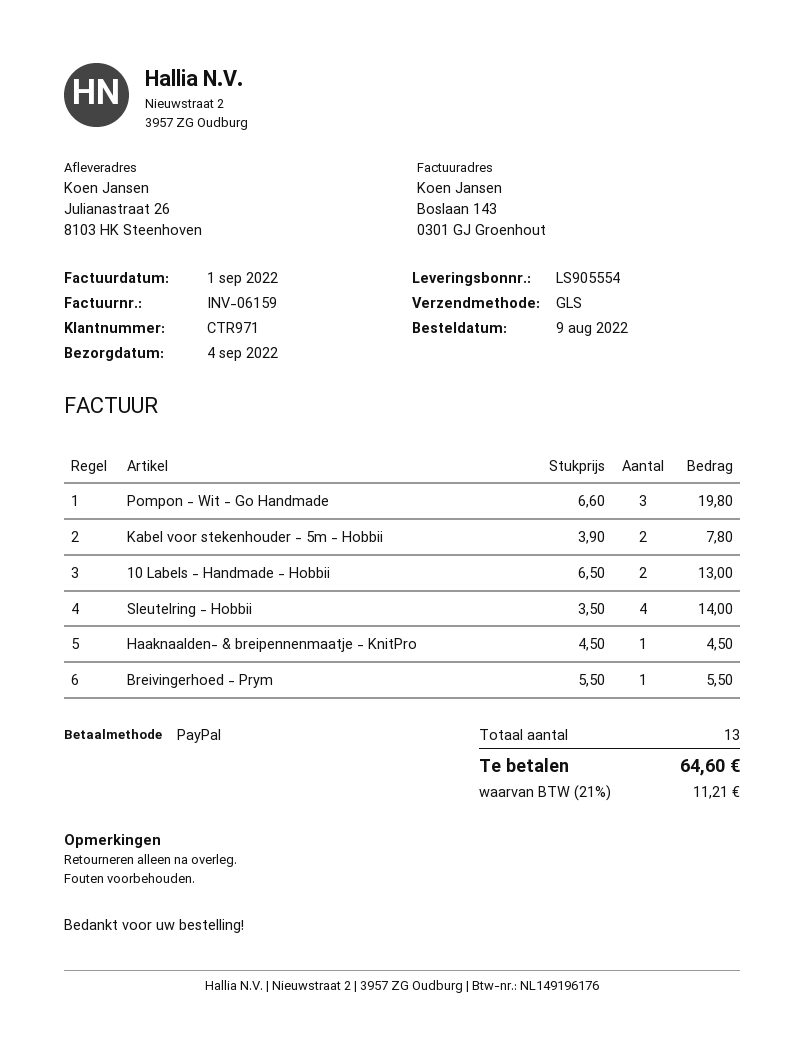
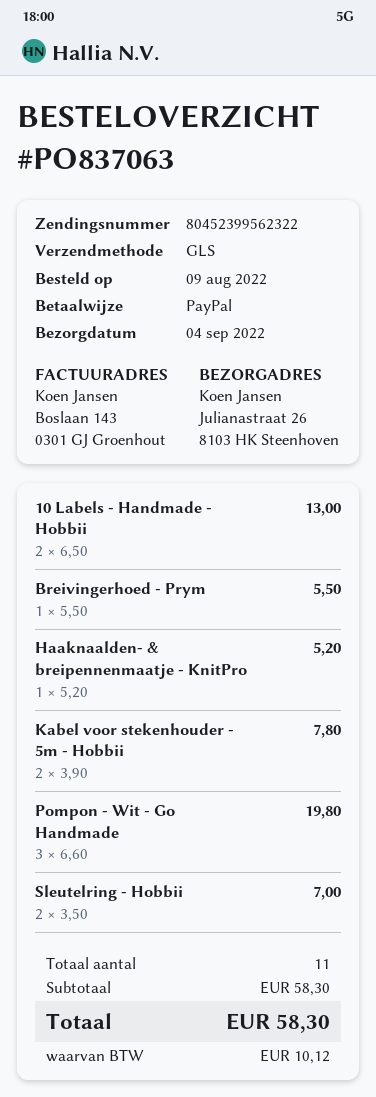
Sleutelring - Hobbii: 4 x 3.50 = 14.00 -> 2 x 3.50 = 7.00
Haaknaalden- & breipennenmaatje - KnitPro: 1 x 4.50 = 4.50 -> 1 x 5.20 = 5.20
total quantity: 13 -> 11
tax: 11.21 -> 10.12
total: 64.60 -> 58.30

